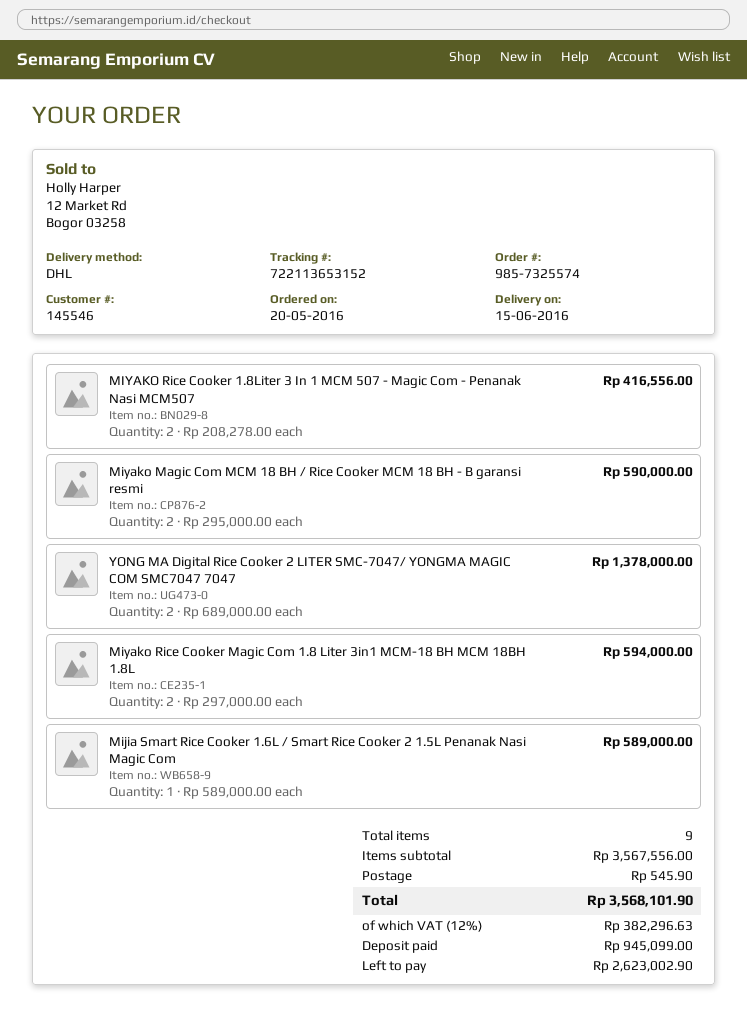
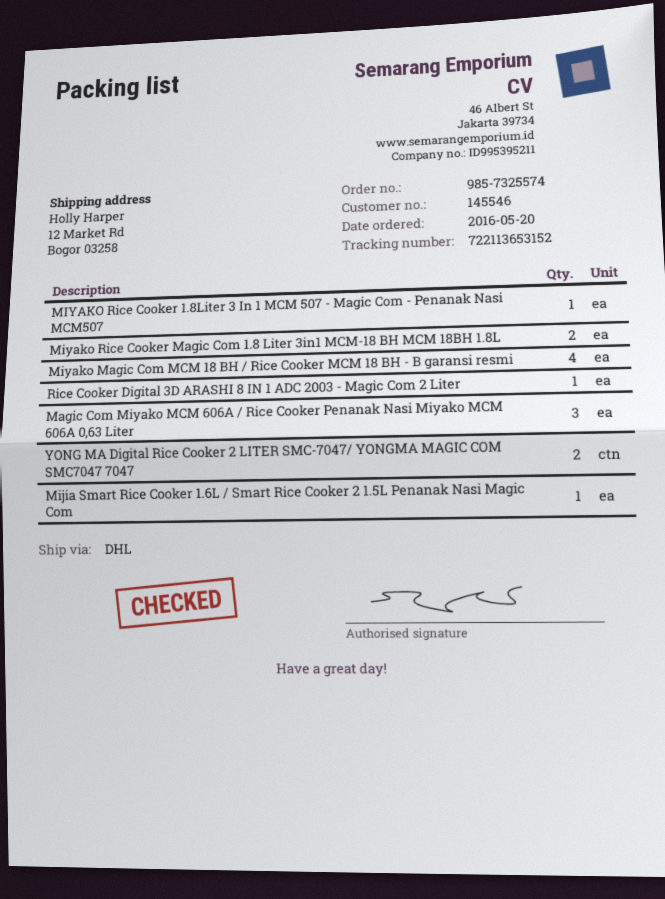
MIYAKO Rice Cooker 1.8Liter 3 In 1 MCM 507 - Magic Com - Penanak Nasi MCM507: 2 -> 1
Miyako Magic Com MCM 18 BH / Rice Cooker MCM 18 BH - B garansi resmi: 2 -> 4
Rice Cooker Digital 3D ARASHI 8 IN 1 ADC 2003 - Magic Com 2 Liter: none -> 1
Magic Com Miyako MCM 606A / Rice Cooker Penanak Nasi Miyako MCM 606A 0,63 Liter: none -> 3

